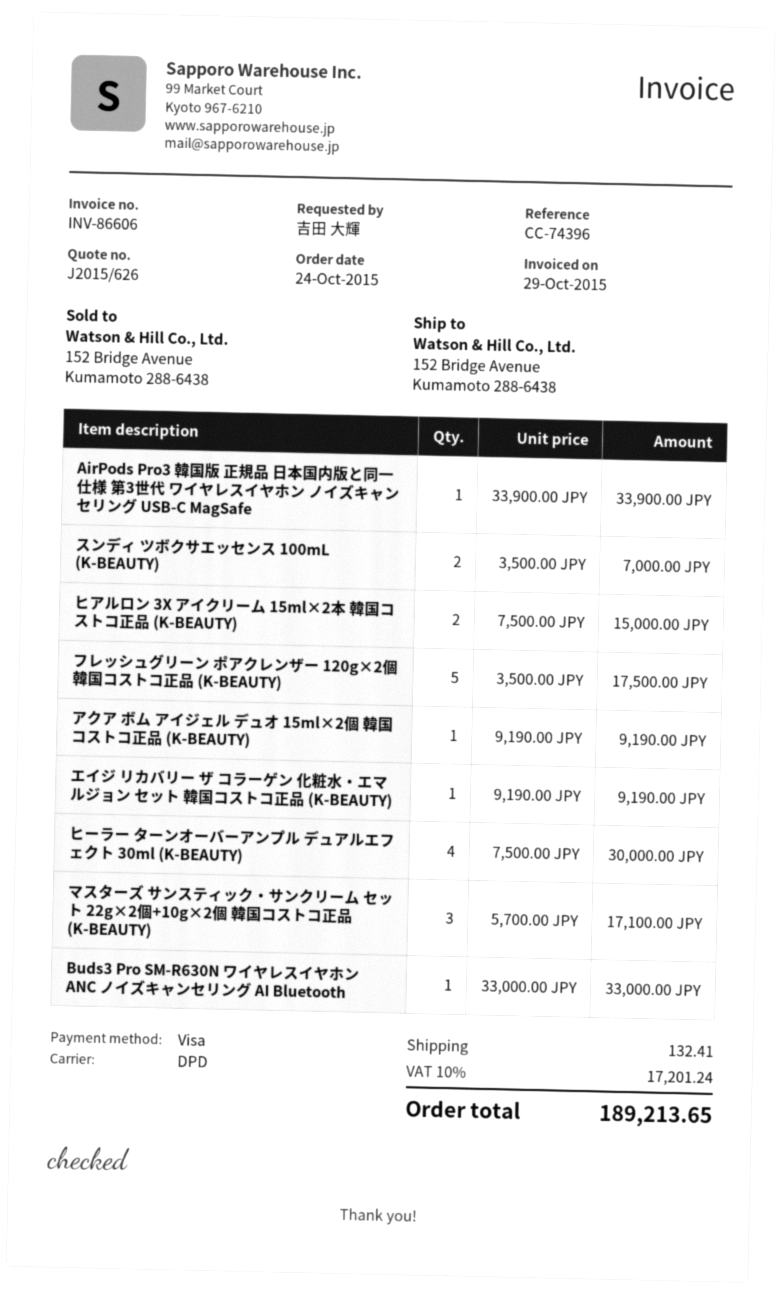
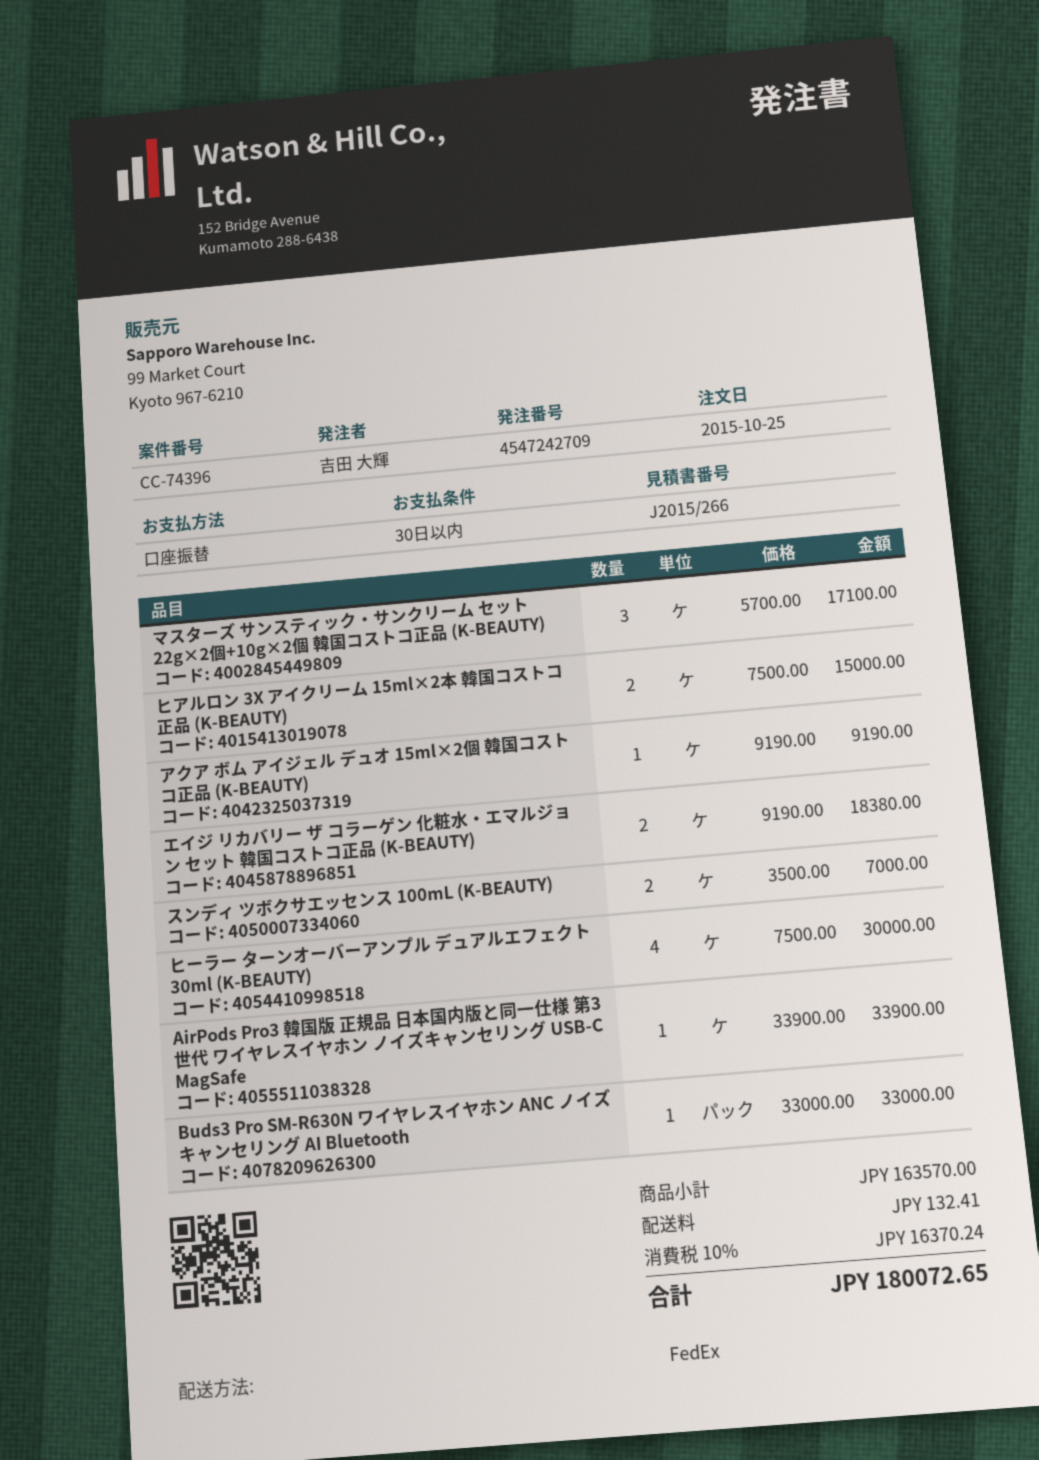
quote number: J2015/626 -> J2015/266
order date: 2015-10-24 -> 2015-10-25
payment method: Visa -> direct debit
shipping method: DPD -> FedEx
フレッシュグリーン ポアクレンザー 120g×2個 韓国コストコ正品 (K-BEAUTY): 5 x 3500.00 = 17500.00 -> none
エイジ リカバリー ザ コラーゲン 化粧水・エマルジョン セット 韓国コストコ正品 (K-BEAUTY): 1 x 9190.00 = 9190.00 -> 2 x 9190.00 = 18380.00
tax: 10% = 17201.24 -> 10% = 16370.24
total: 189213.65 -> 180072.65

